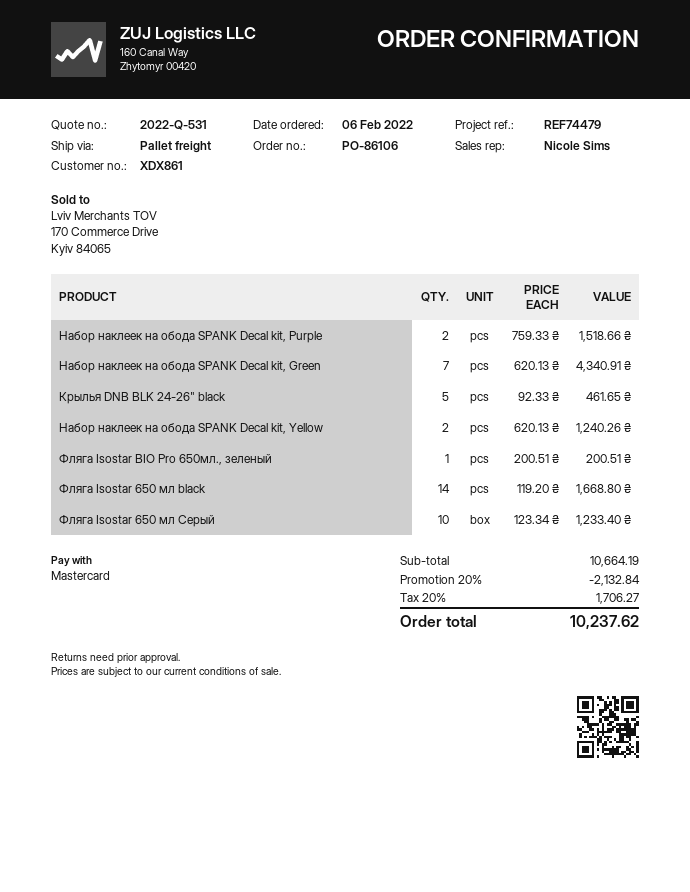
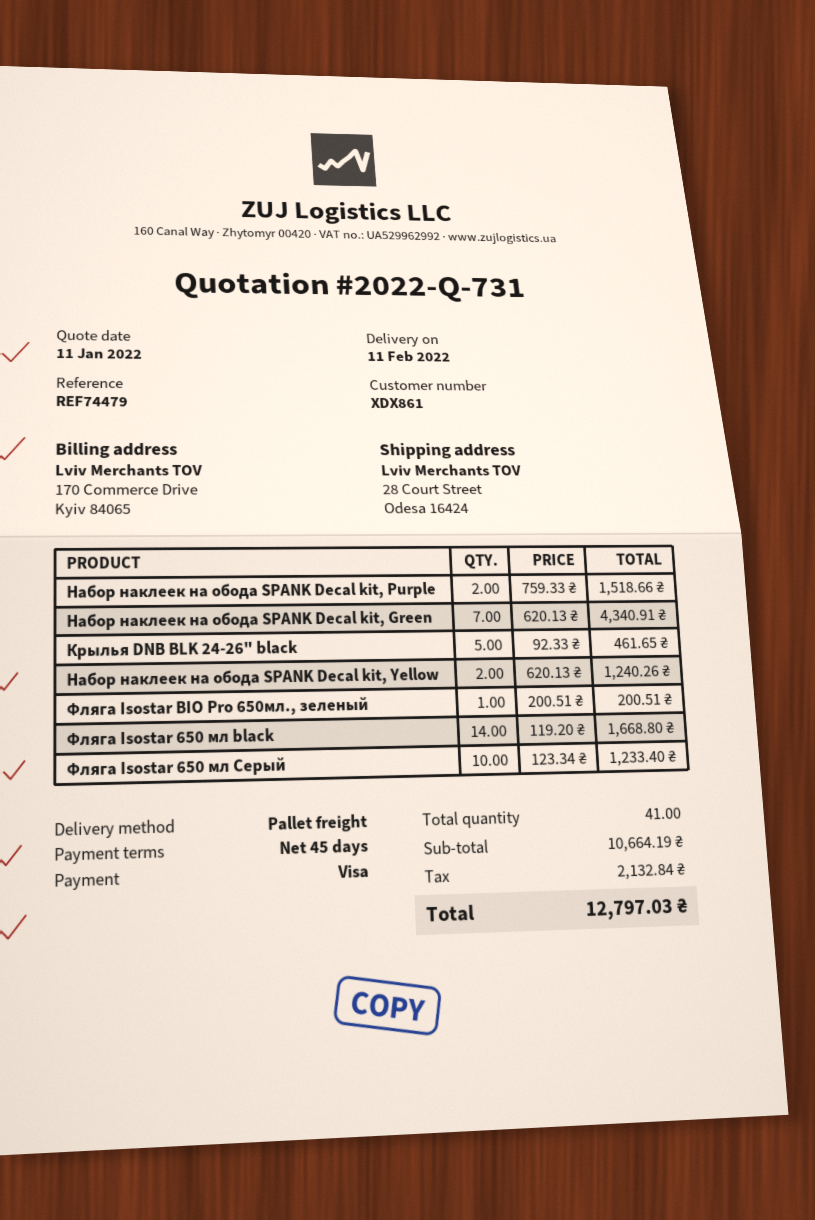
quote number: 2022-Q-531 -> 2022-Q-731
payment method: Mastercard -> Visa
discount: 20% = 2132.84 -> none
tax: 1706.27 -> 2132.84
total: 10237.62 -> 12797.03

